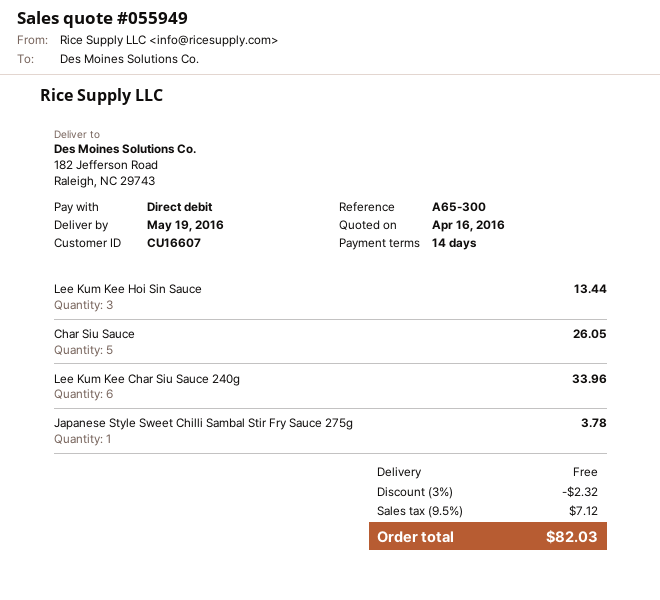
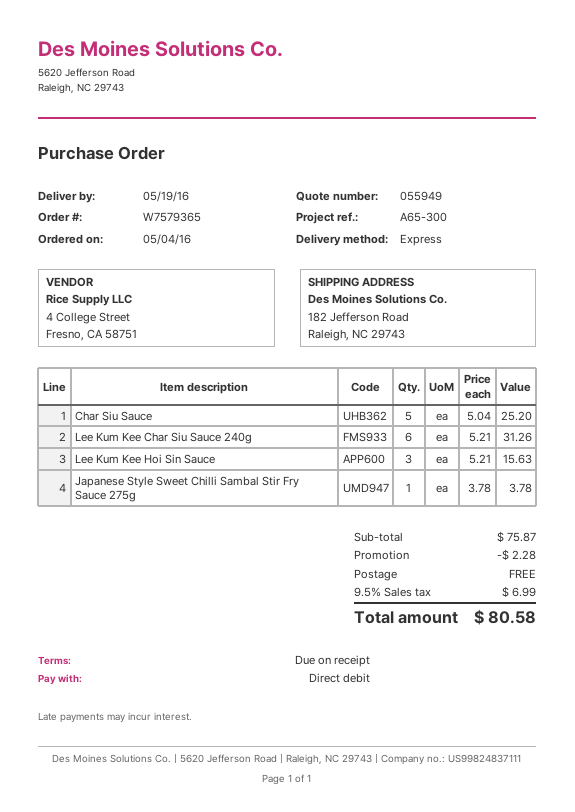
payment terms: 14 days -> on receipt
Lee Kum Kee Hoi Sin Sauce: 3 for 13.44 -> 3 for 15.63
Char Siu Sauce: 5 for 26.05 -> 5 for 25.20
Lee Kum Kee Char Siu Sauce 240g: 6 for 33.96 -> 6 for 31.26
discount: 2.32 -> 2.28
tax: 9.5% = 7.12 -> 9.5% = 6.99
total: 82.03 -> 80.58

